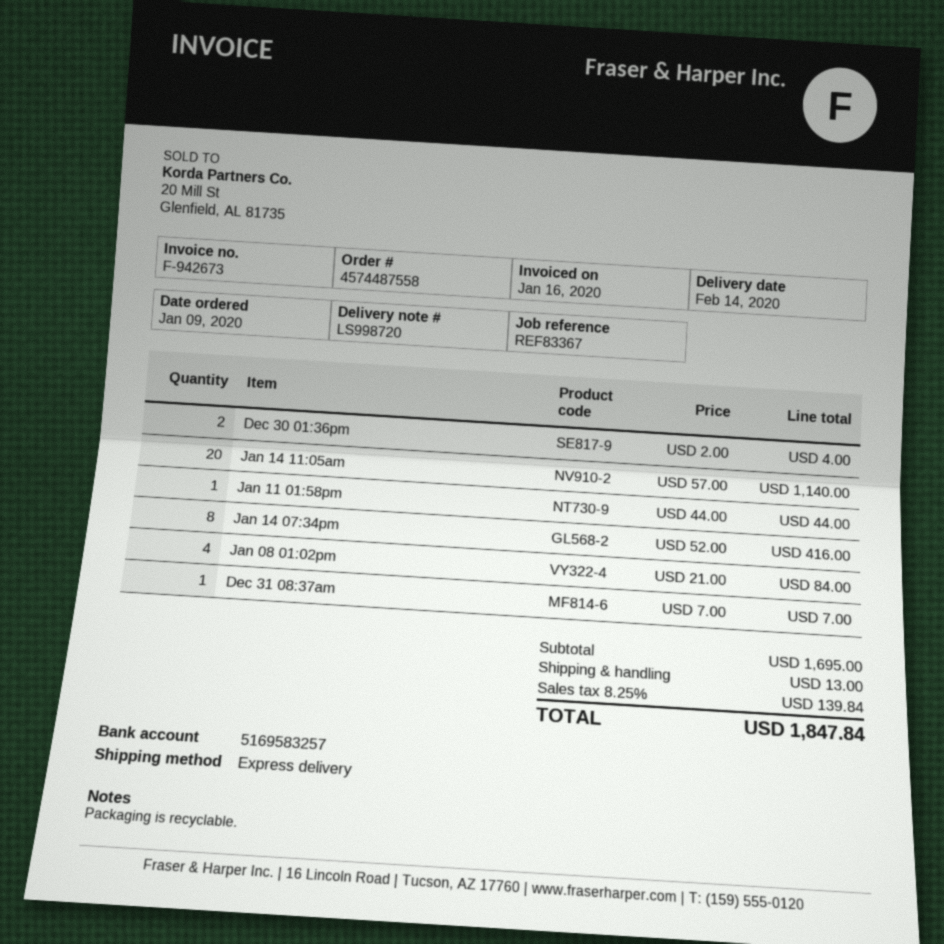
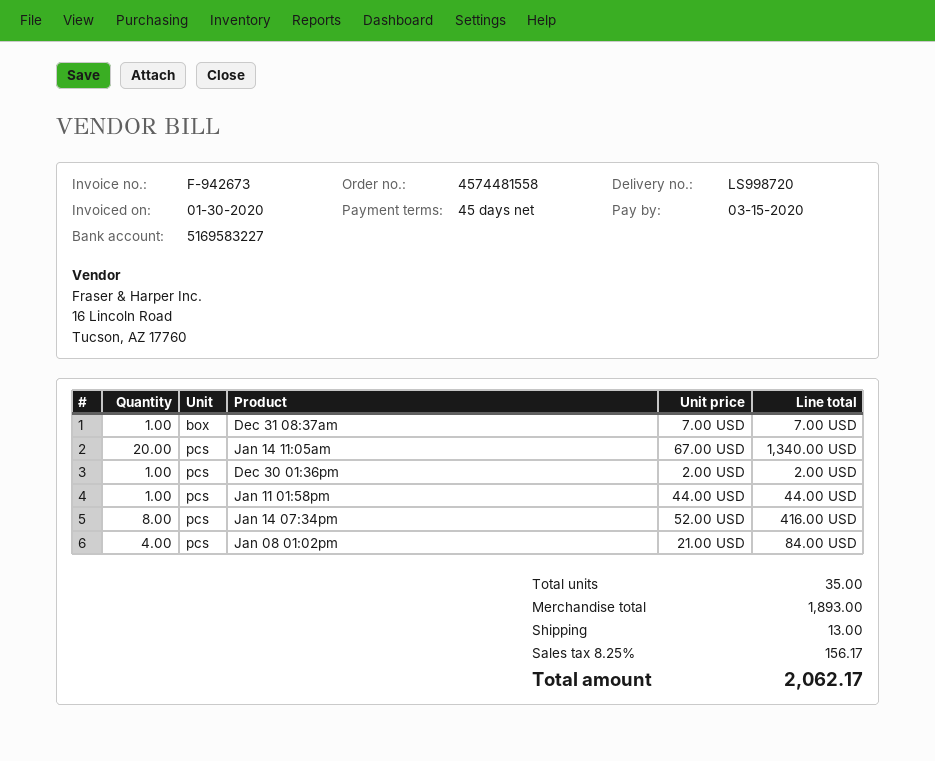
order number: 4574487558 -> 4574481558
invoice date: 2020-01-16 -> 2020-01-30
bank account: 5169583257 -> 5169583227
Dec 30 01:36pm: 2 x 2.00 = 4.00 -> 1 x 2.00 = 2.00
Jan 14 11:05am: 20 x 57.00 = 1140.00 -> 20 x 67.00 = 1340.00
subtotal: 1695.00 -> 1893.00
tax: 8.25% = 139.84 -> 8.25% = 156.17
total: 1847.84 -> 2062.17

